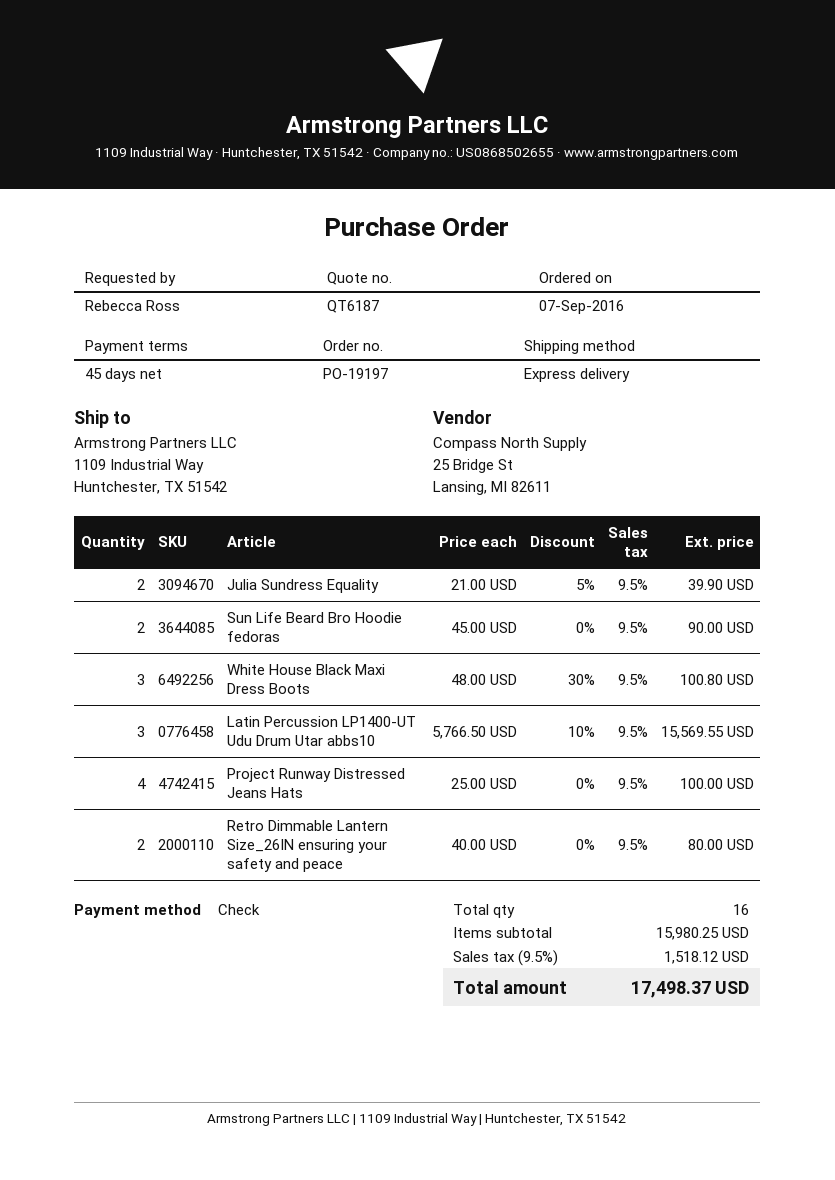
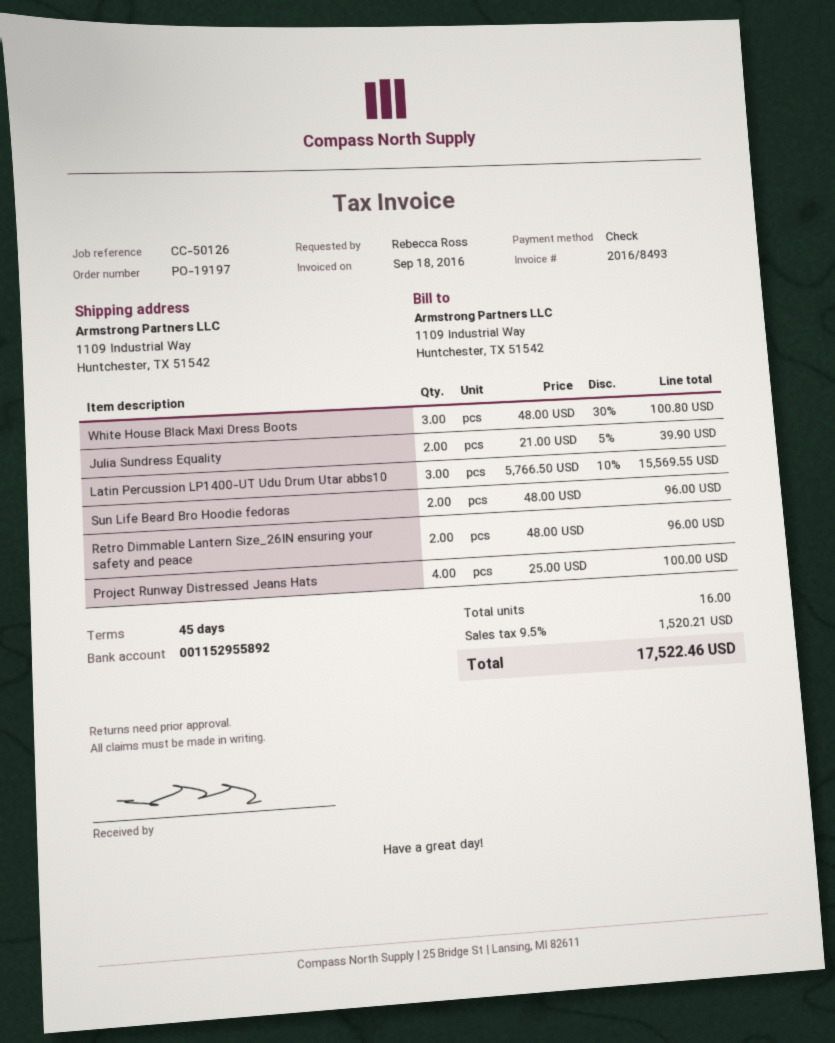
Sun Life Beard Bro Hoodie fedoras: 2 x 45.00 = 90.00 -> 2 x 48.00 = 96.00
Retro Dimmable Lantern Size_26IN ensuring your safety and peace: 2 x 40.00 = 80.00 -> 2 x 48.00 = 96.00
tax: 9.5% = 1518.12 -> 9.5% = 1520.21
total: 17498.37 -> 17522.46

